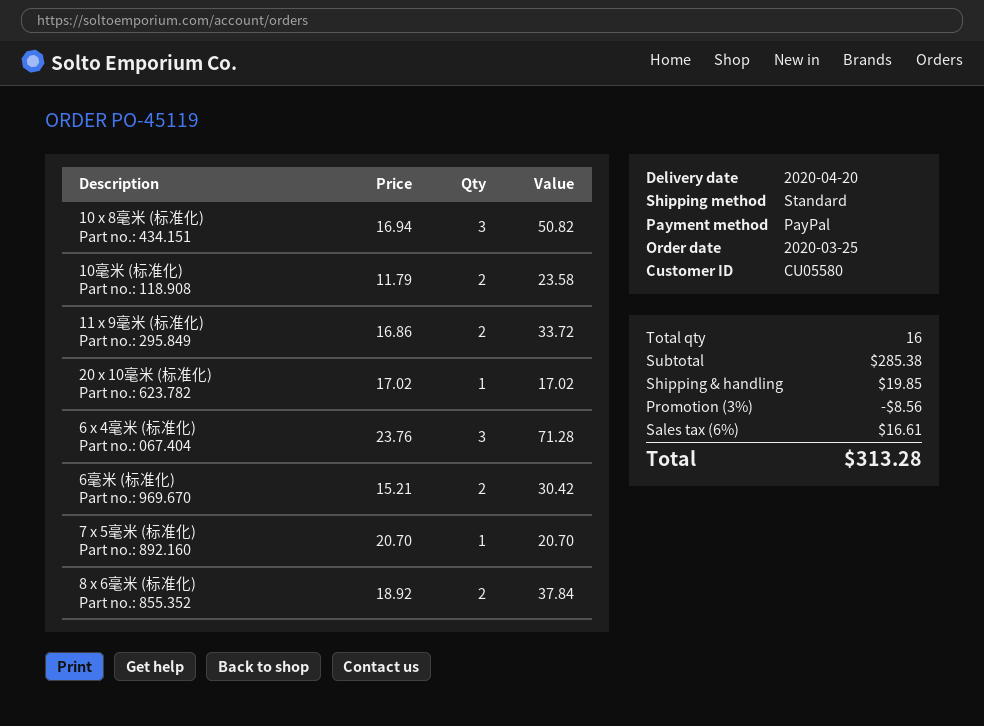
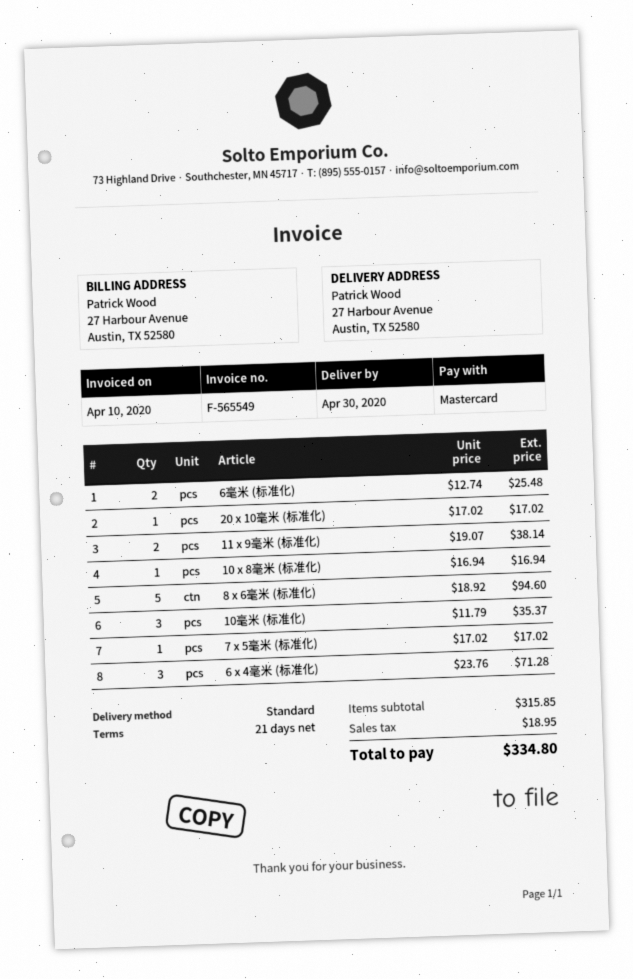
delivery date: 2020-04-20 -> 2020-04-30
payment method: PayPal -> Mastercard
10 x 8毫米 (标准化): 3 x 16.94 = 50.82 -> 1 x 16.94 = 16.94
10毫米 (标准化): 2 x 11.79 = 23.58 -> 3 x 11.79 = 35.37
11 x 9毫米 (标准化): 2 x 16.86 = 33.72 -> 2 x 19.07 = 38.14
6毫米 (标准化): 2 x 15.21 = 30.42 -> 2 x 12.74 = 25.48
7 x 5毫米 (标准化): 1 x 20.70 = 20.70 -> 1 x 17.02 = 17.02
8 x 6毫米 (标准化): 2 x 18.92 = 37.84 -> 5 x 18.92 = 94.60
subtotal: 285.38 -> 315.85
discount: 3% = 8.56 -> none
shipping: 19.85 -> none
tax: 16.61 -> 18.95
total: 313.28 -> 334.80

